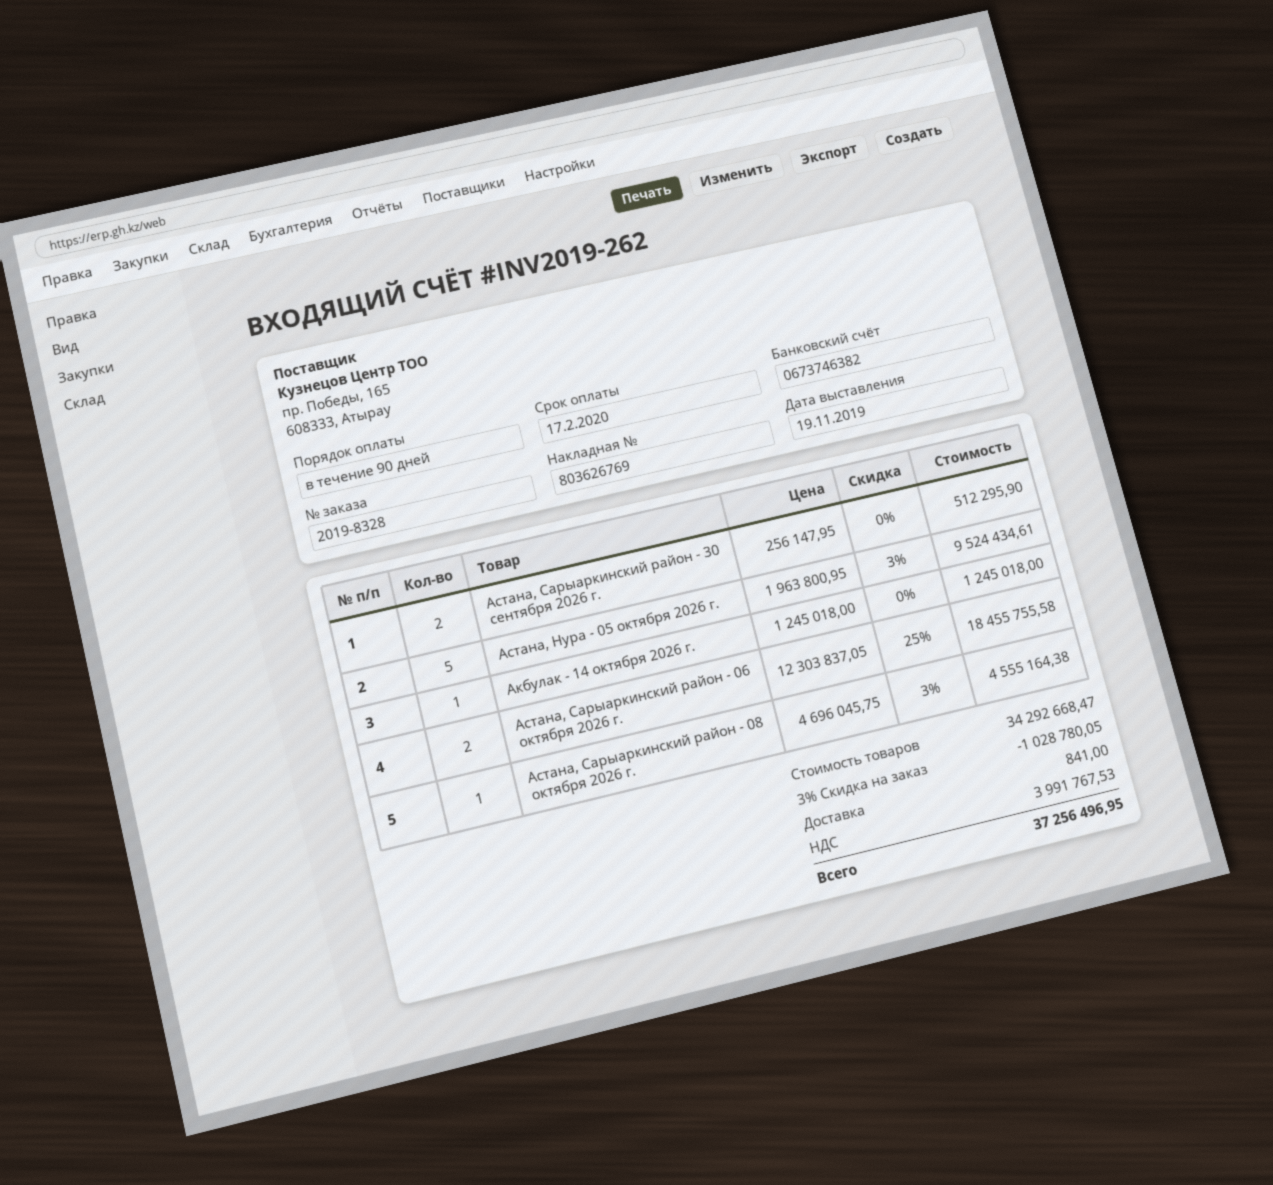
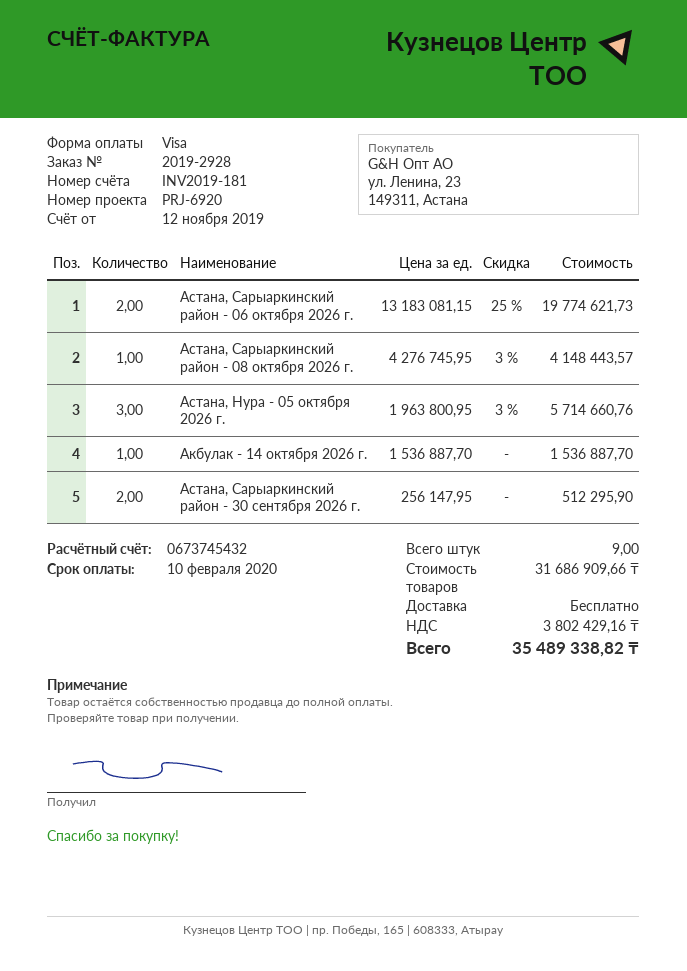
order number: 2019-8328 -> 2019-2928
invoice number: INV2019-262 -> INV2019-181
invoice date: 2019-11-19 -> 2019-11-12
due date: 2020-02-17 -> 2020-02-10
bank account: 0673746382 -> 0673745432
Астана, Нура - 05 октября 2026 г.: 5 x 1963800.95 - 3% = 9524434.61 -> 3 x 1963800.95 - 3% = 5714660.76
Акбулак - 14 октября 2026 г.: 1 x 1245018.00 = 1245018.00 -> 1 x 1536887.70 = 1536887.70
Астана, Сарыаркинский район - 06 октября 2026 г.: 2 x 12303837.05 - 25% = 18455755.58 -> 2 x 13183081.15 - 25% = 19774621.73
Астана, Сарыаркинский район - 08 октября 2026 г.: 1 x 4696045.75 - 3% = 4555164.38 -> 1 x 4276745.95 - 3% = 4148443.57
subtotal: 34292668.47 -> 31686909.66
discount: 3% = 1028780.05 -> none
shipping: 841.00 -> 0.00
tax: 3991767.53 -> 3802429.16
total: 37256496.95 -> 35489338.82

